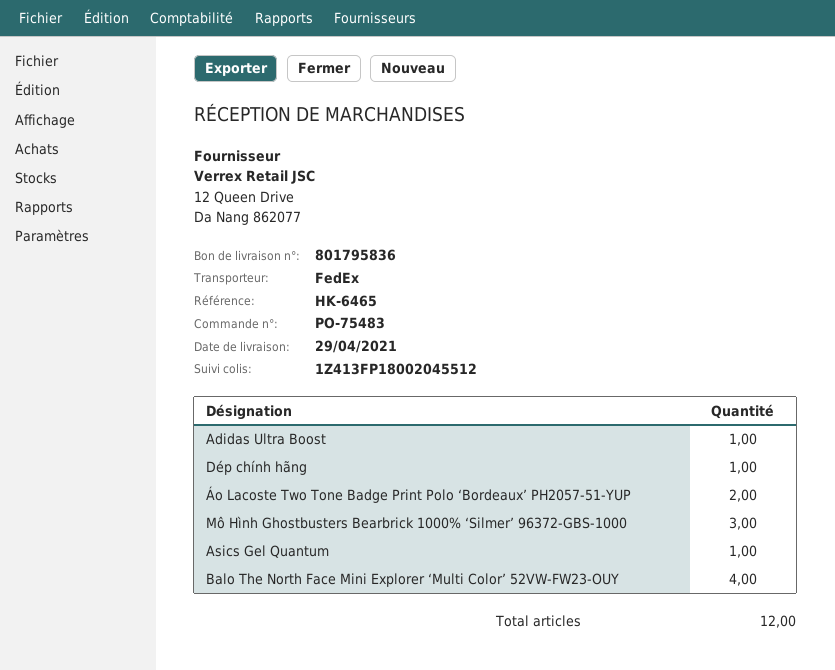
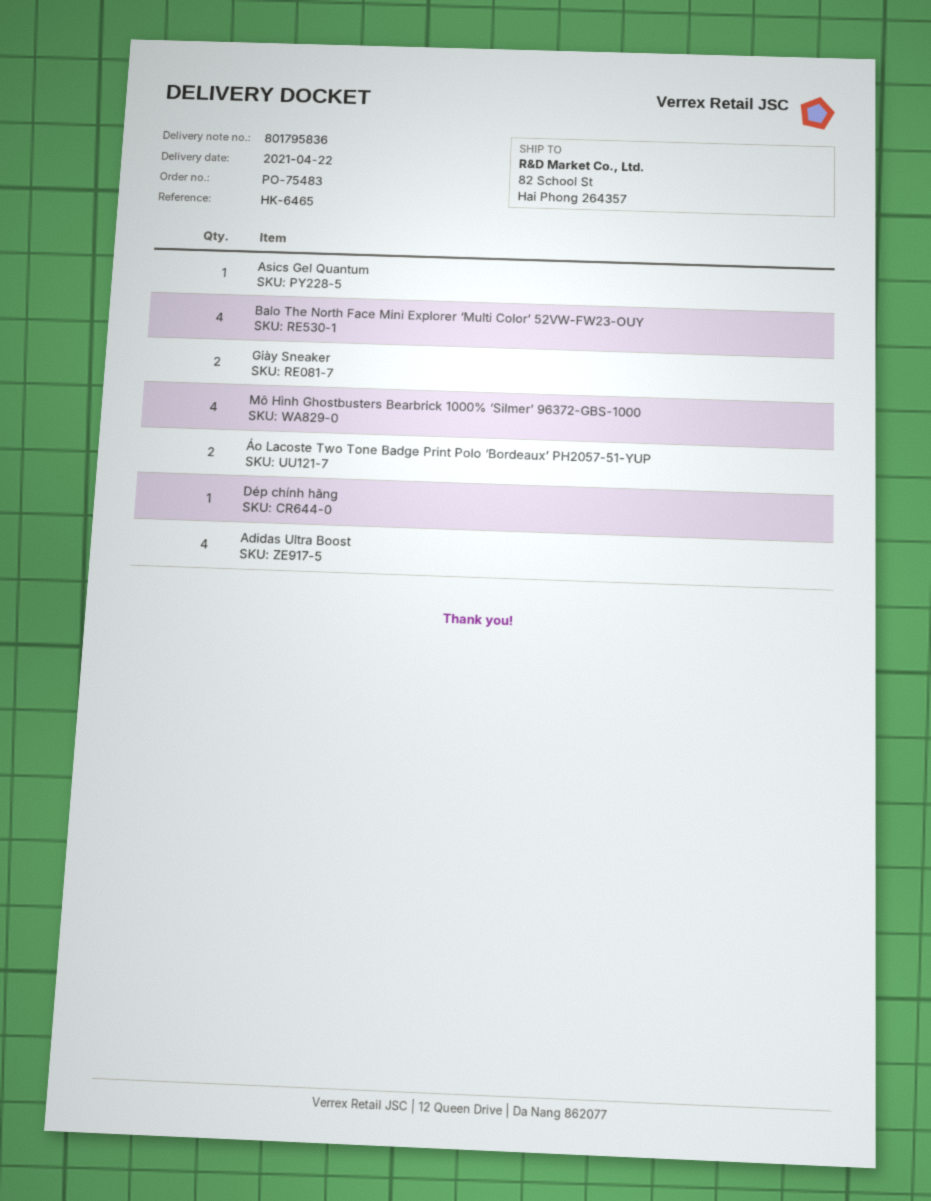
delivery date: 2021-04-29 -> 2021-04-22
Adidas Ultra Boost: 1 -> 4
Mô Hình Ghostbusters Bearbrick 1000% ‘Silmer’ 96372-GBS-1000: 3 -> 4
Giày Sneaker: none -> 2

